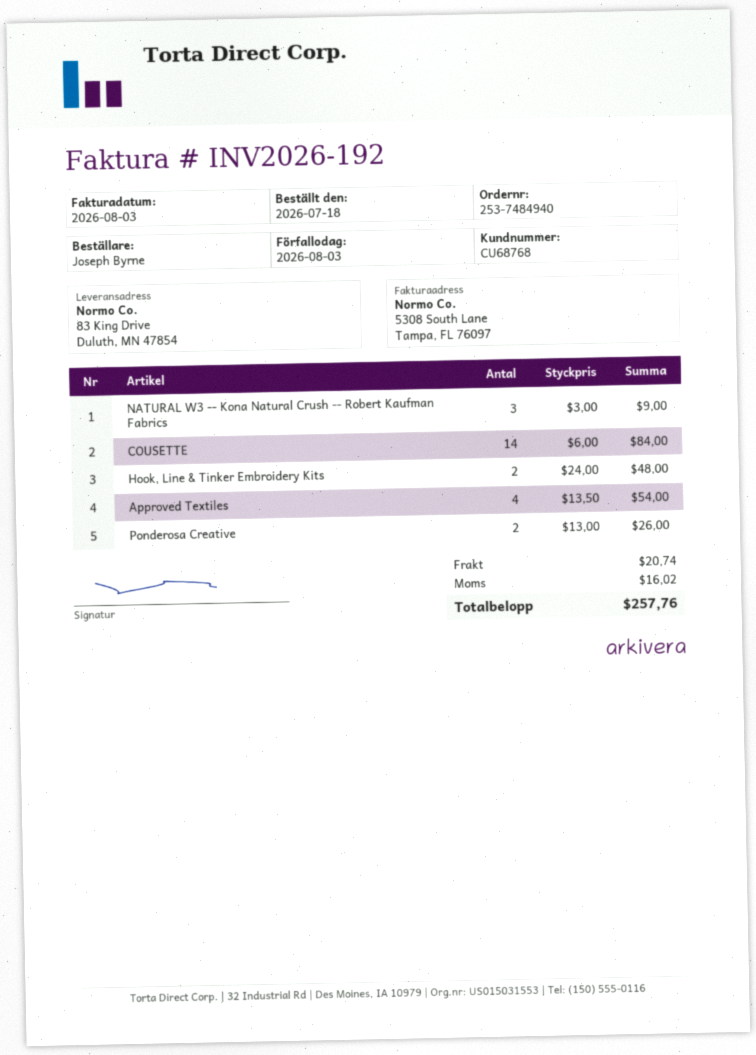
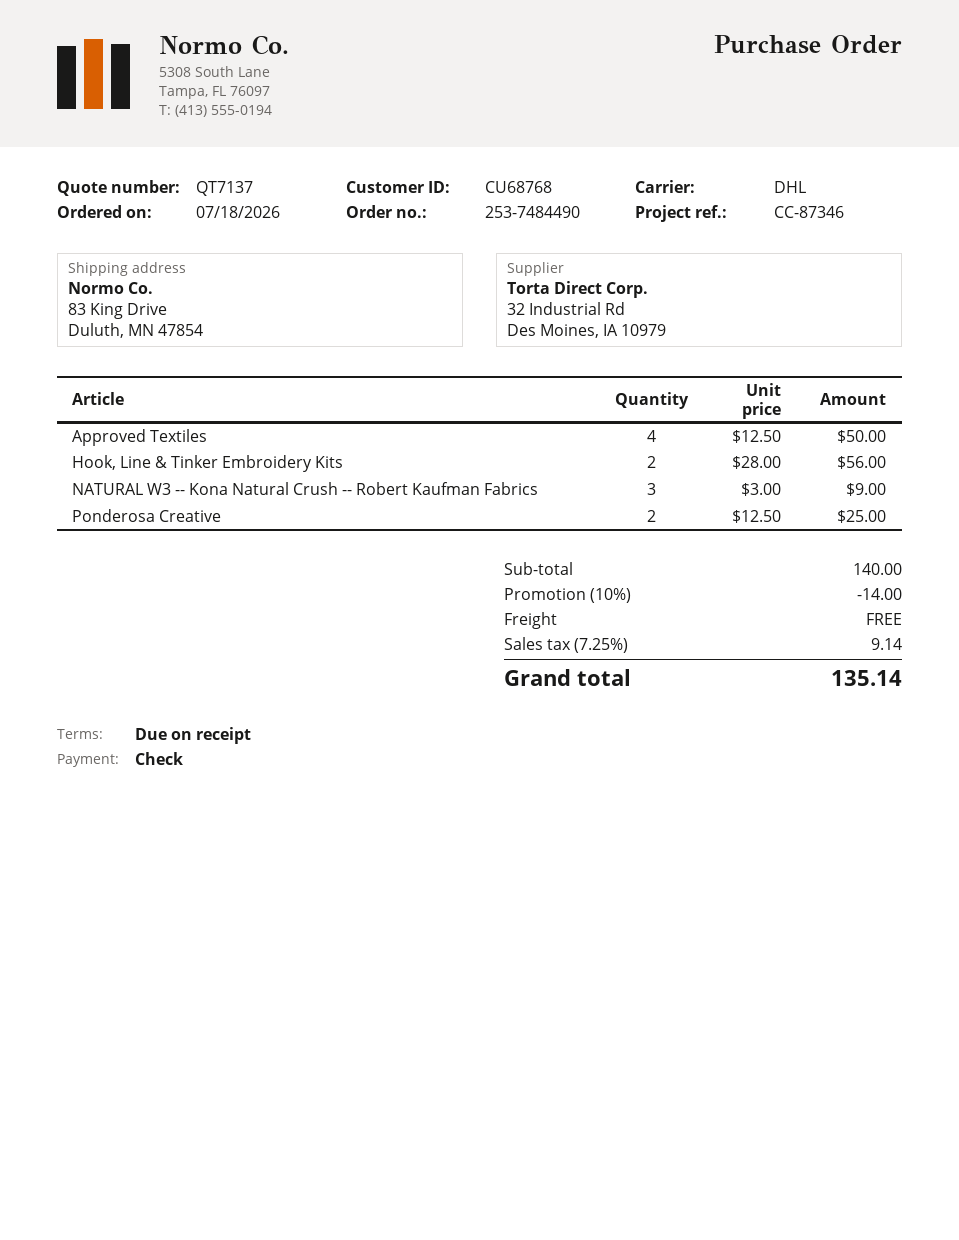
order number: 253-7484940 -> 253-7484490
COUSETTE: 14 x 6.00 = 84.00 -> none
Hook, Line & Tinker Embroidery Kits: 2 x 24.00 = 48.00 -> 2 x 28.00 = 56.00
Approved Textiles: 4 x 13.50 = 54.00 -> 4 x 12.50 = 50.00
Ponderosa Creative: 2 x 13.00 = 26.00 -> 2 x 12.50 = 25.00
discount: none -> 10% = 14.00
shipping: 20.74 -> 0.00
tax: 16.02 -> 9.14
total: 257.76 -> 135.14

